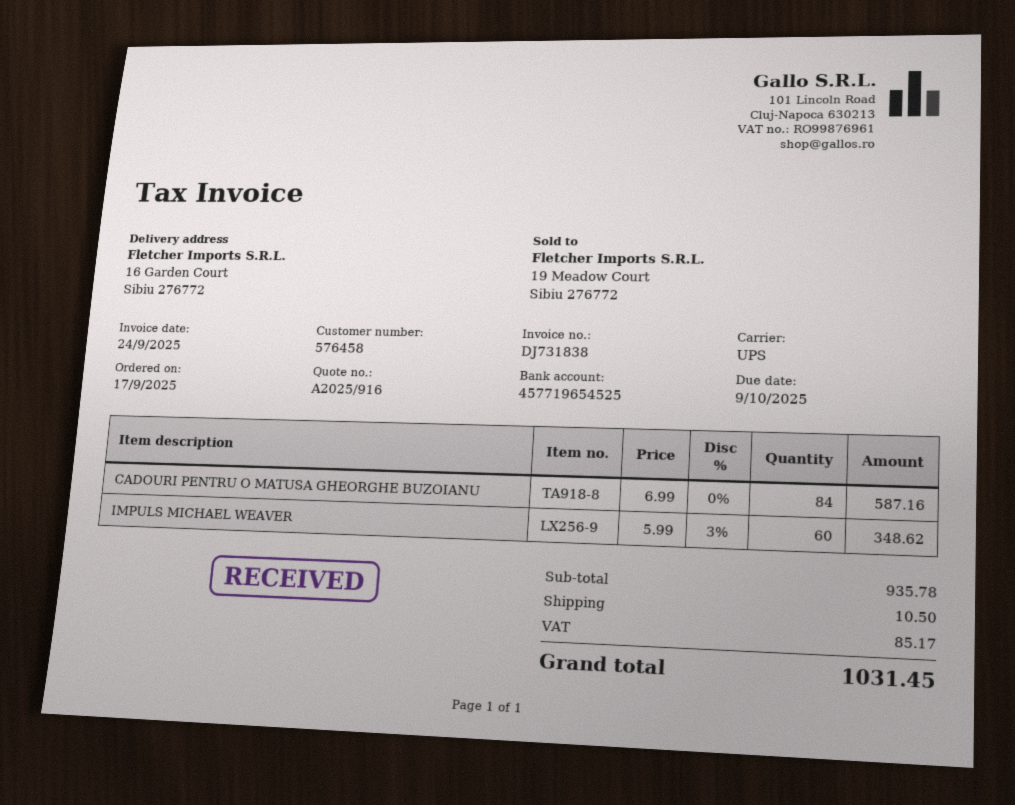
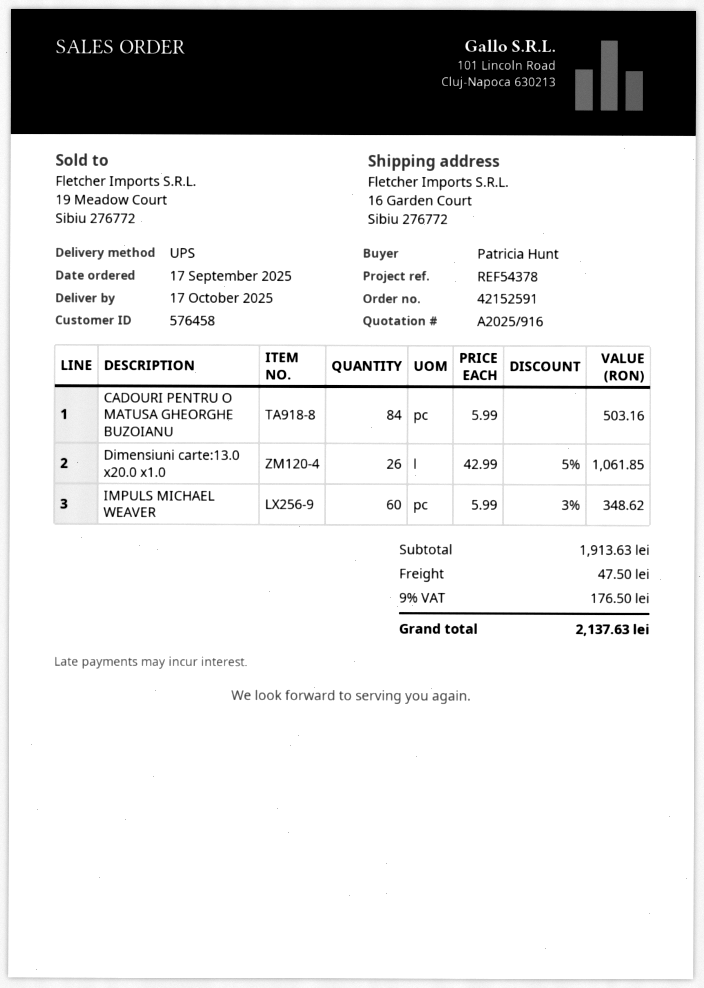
CADOURI PENTRU O MATUSA GHEORGHE BUZOIANU: 84 x 6.99 = 587.16 -> 84 x 5.99 = 503.16
Dimensiuni carte:13.0 x20.0 x1.0: none -> 26 x 42.99 - 5% = 1061.85
subtotal: 935.78 -> 1913.63
shipping: 10.50 -> 47.50
tax: 85.17 -> 176.50
total: 1031.45 -> 2137.63

